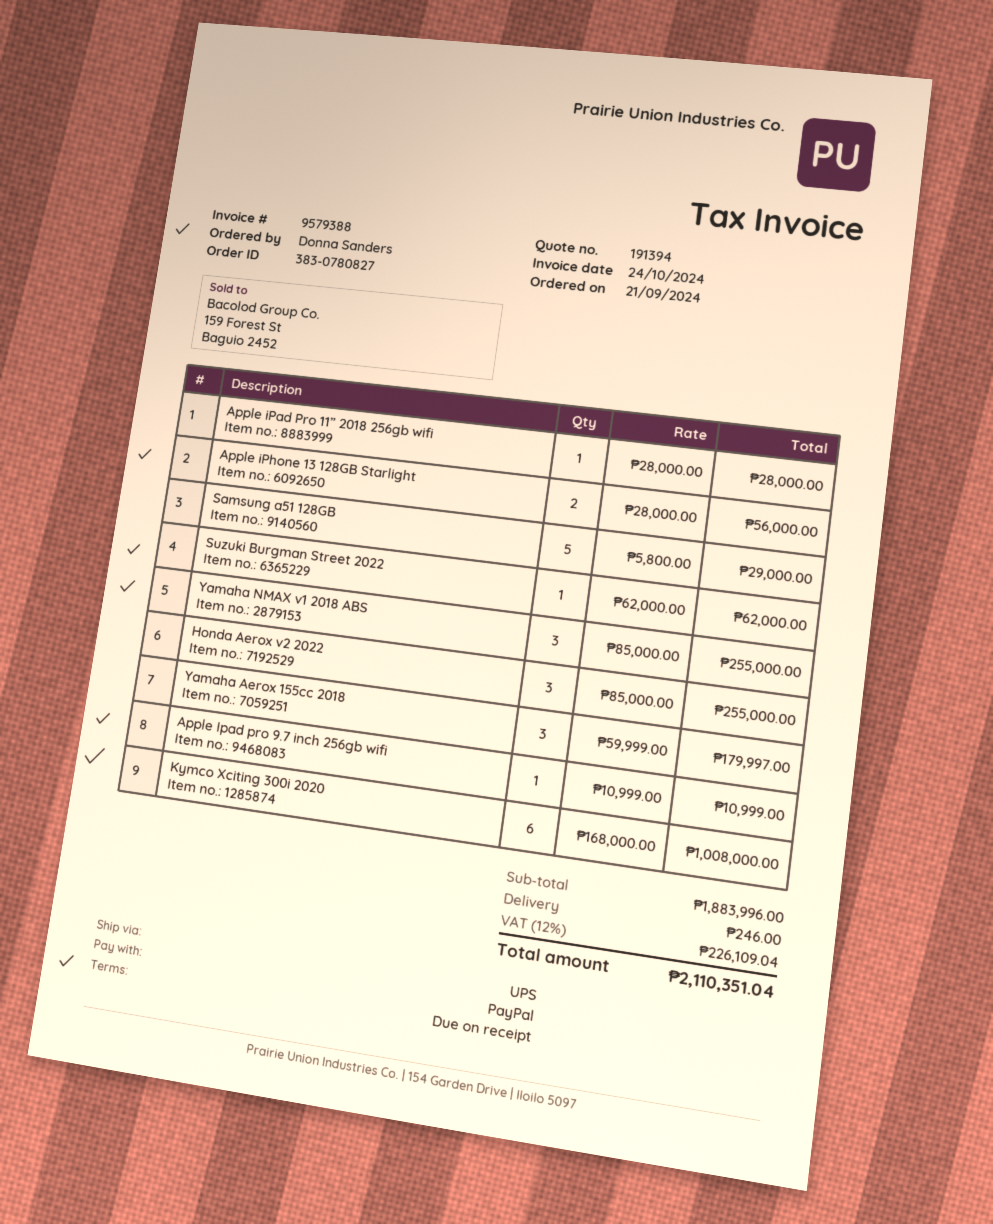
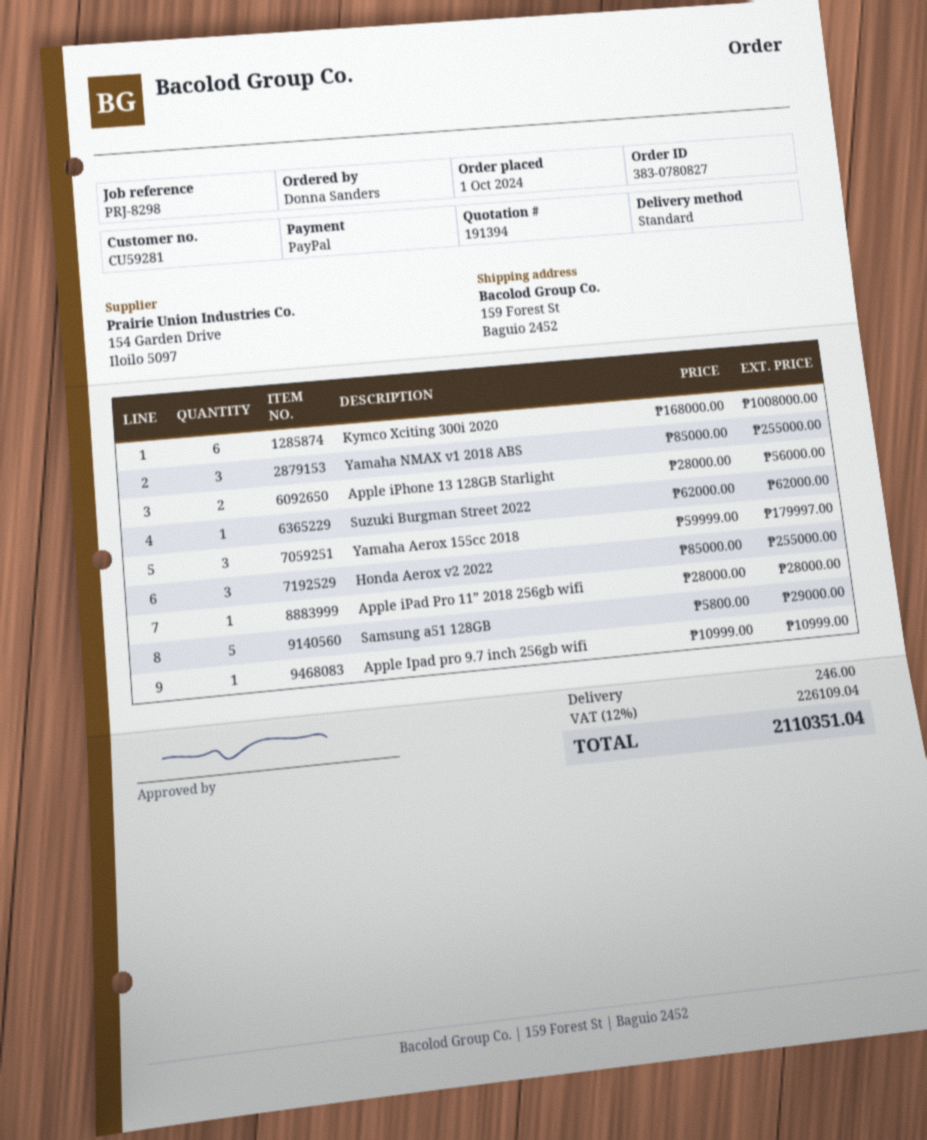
order date: 2024-09-21 -> 2024-10-01
shipping method: UPS -> standard

